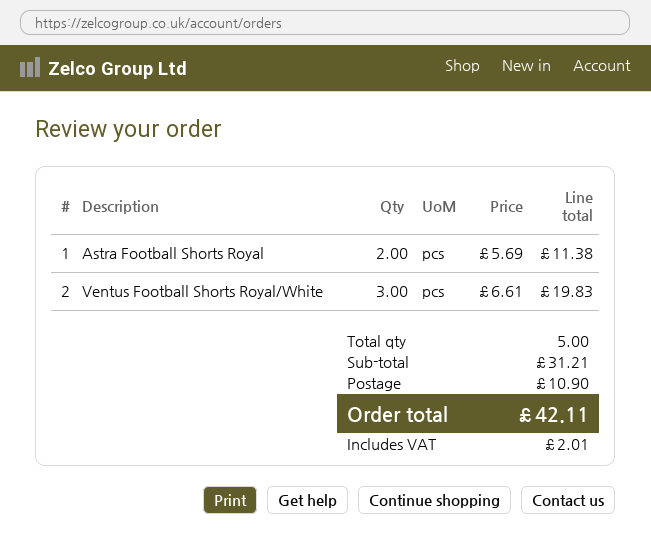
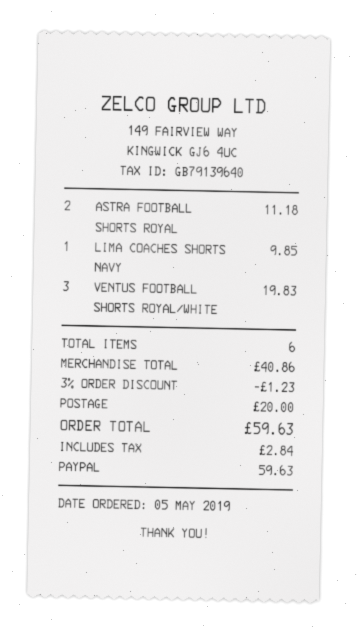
Astra Football Shorts Royal: 2 for 11.38 -> 2 for 11.18
LIMA COACHES SHORTS NAVY: none -> 1 for 9.85
total quantity: 5 -> 6
subtotal: 31.21 -> 40.86
discount: none -> 3% = 1.23
shipping: 10.90 -> 20.00
tax: 2.01 -> 2.84
total: 42.11 -> 59.63

